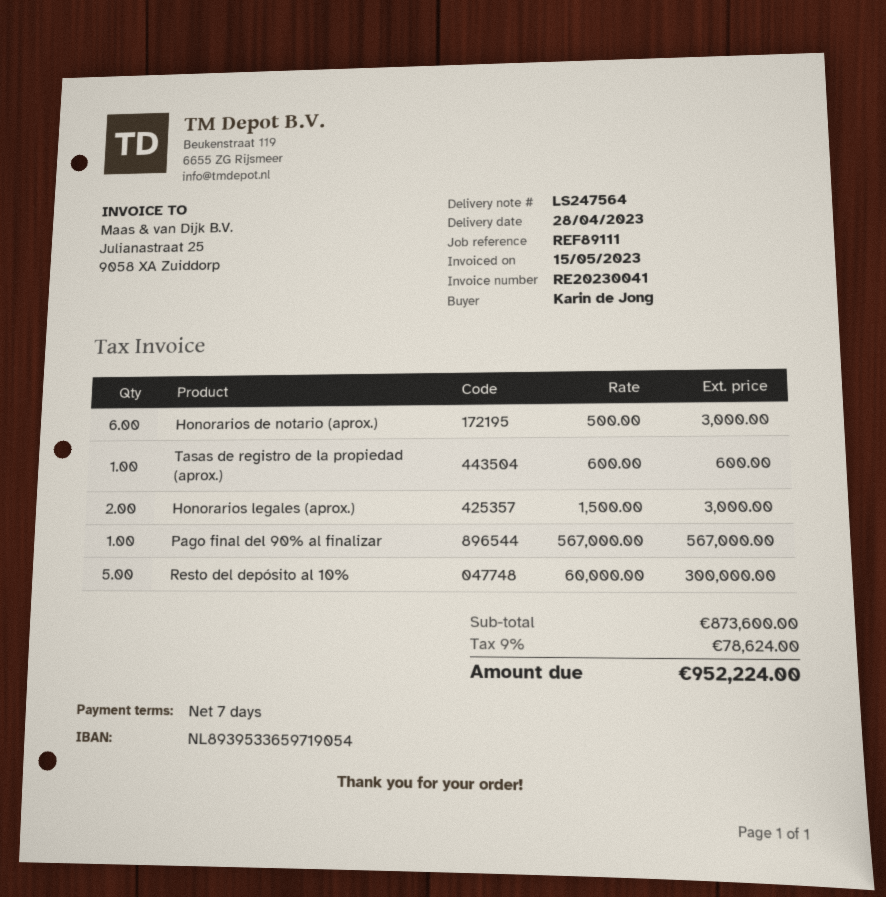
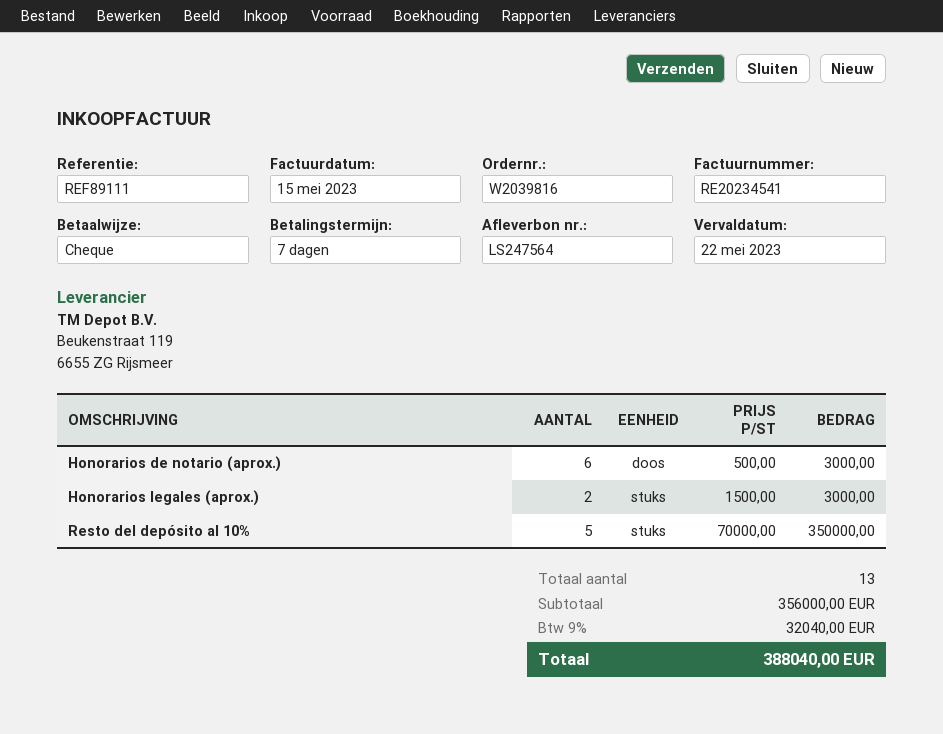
invoice number: RE20230041 -> RE20234541
Tasas de registro de la propiedad (aprox.): 1 x 600.00 = 600.00 -> none
Pago final del 90% al finalizar: 1 x 567000.00 = 567000.00 -> none
Resto del depósito al 10%: 5 x 60000.00 = 300000.00 -> 5 x 70000.00 = 350000.00
subtotal: 873600.00 -> 356000.00
tax: 9% = 78624.00 -> 9% = 32040.00
total: 952224.00 -> 388040.00

